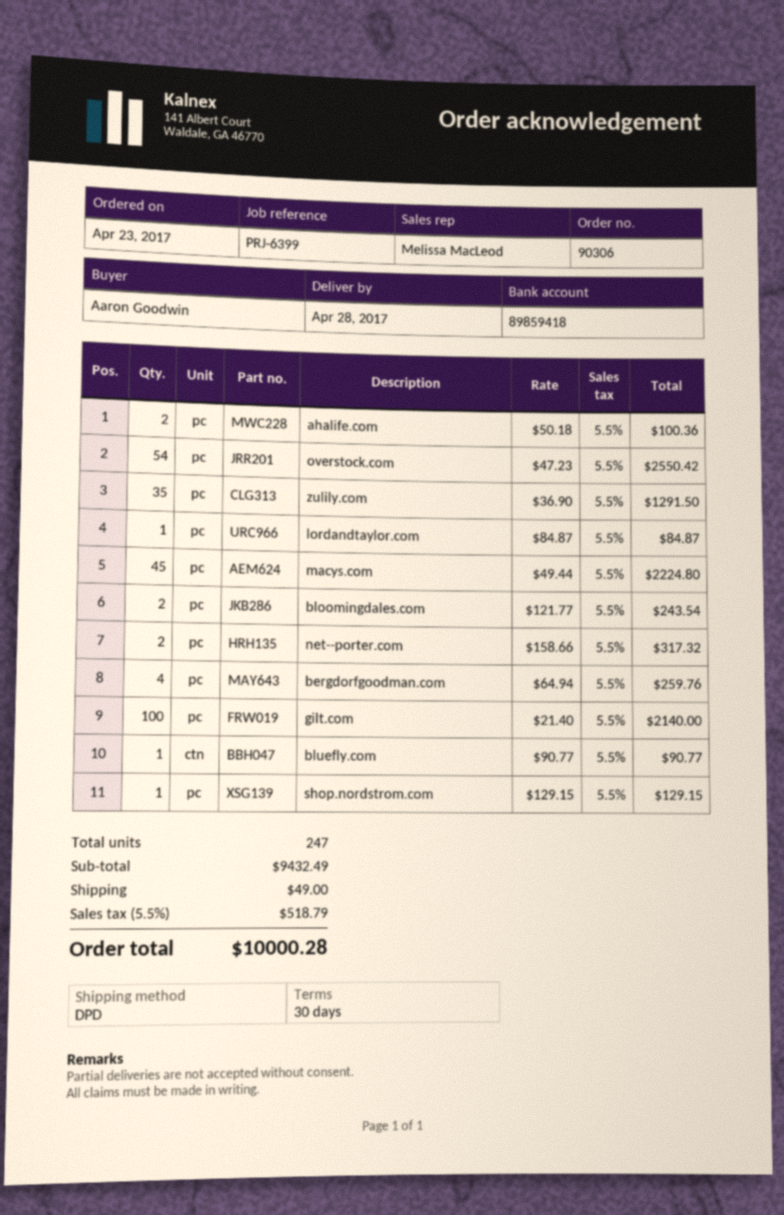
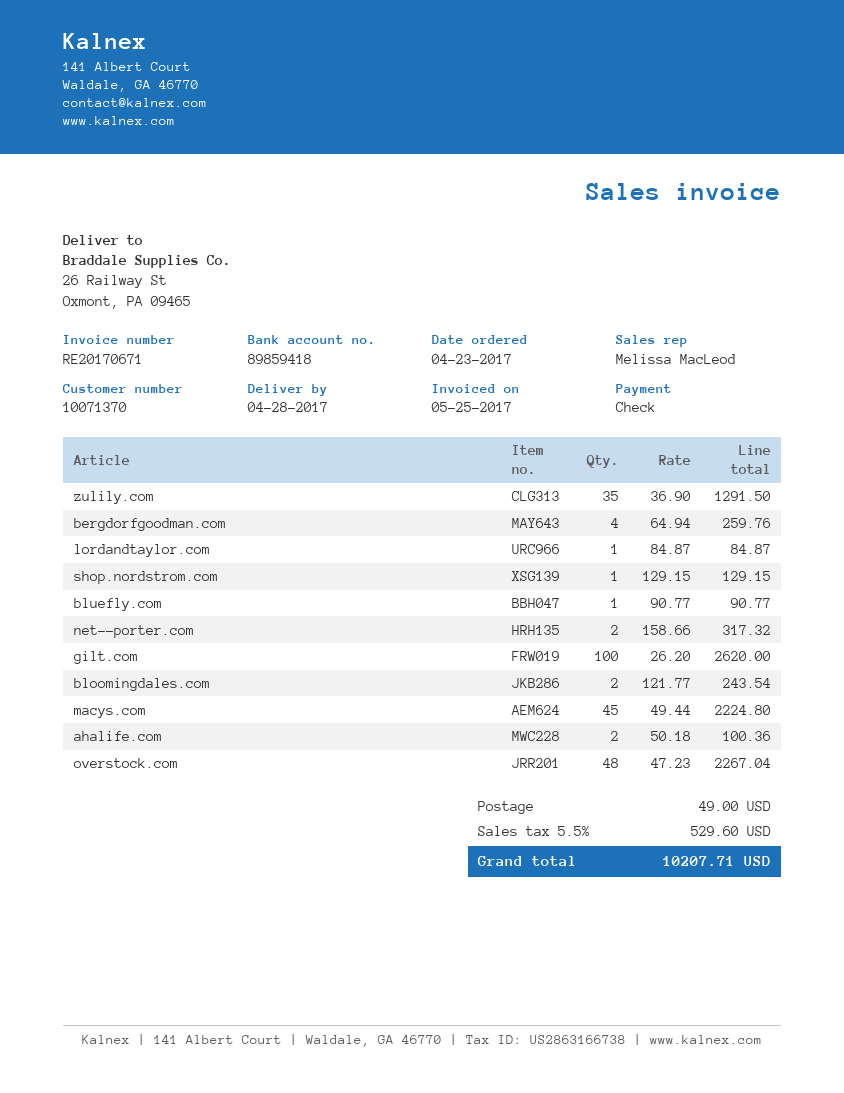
overstock.com: 54 x 47.23 = 2550.42 -> 48 x 47.23 = 2267.04
gilt.com: 100 x 21.40 = 2140.00 -> 100 x 26.20 = 2620.00
tax: 5.5% = 518.79 -> 5.5% = 529.60
total: 10000.28 -> 10207.71

